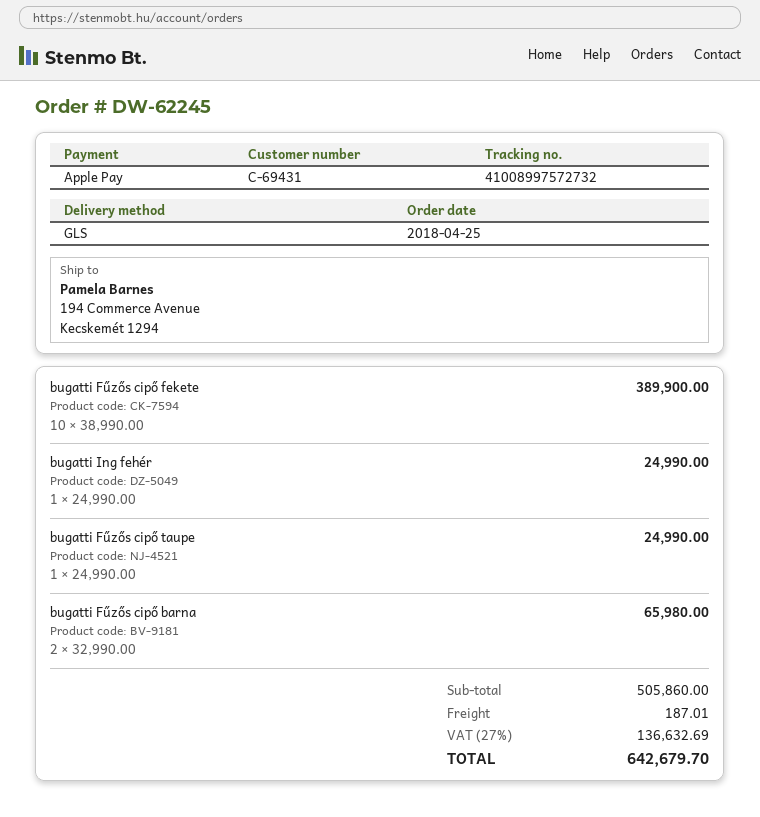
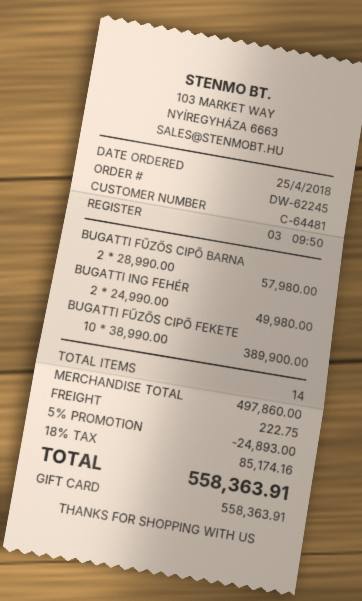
customer number: C-69431 -> C-64481
payment method: Apple Pay -> gift card
bugatti Ing fehér: 1 x 24990.00 = 24990.00 -> 2 x 24990.00 = 49980.00
bugatti Fűzős cipő taupe: 1 x 24990.00 = 24990.00 -> none
bugatti Fűzős cipő barna: 2 x 32990.00 = 65980.00 -> 2 x 28990.00 = 57980.00
subtotal: 505860.00 -> 497860.00
discount: none -> 5% = 24893.00
shipping: 187.01 -> 222.75
tax: 27% = 136632.69 -> 18% = 85174.16
total: 642679.70 -> 558363.91

